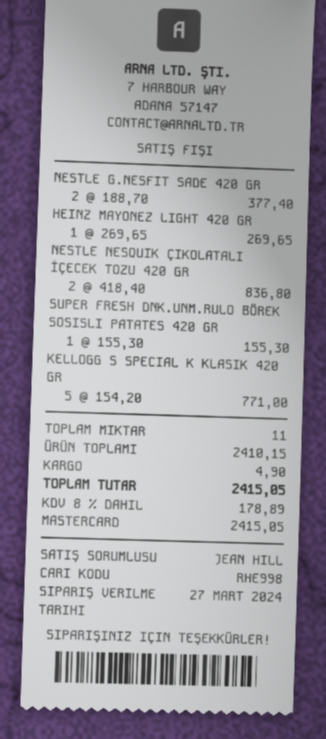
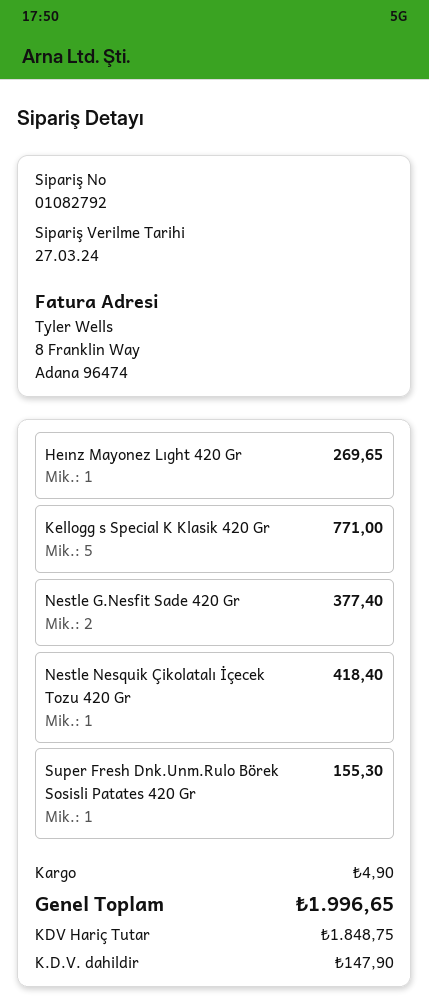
NESTLE NESQUIK ÇIKOLATALI İÇECEK TOZU 420 GR: 2 for 836.80 -> 1 for 418.40
tax: 178.89 -> 147.90
total: 2415.05 -> 1996.65

